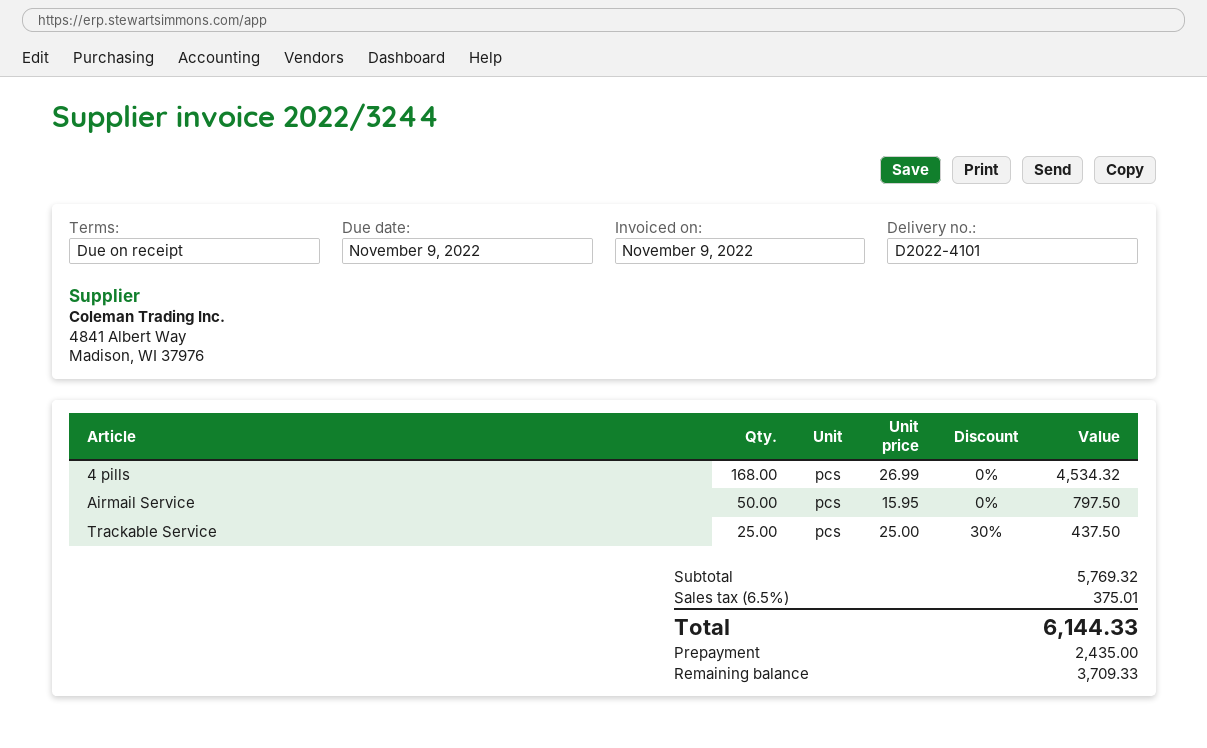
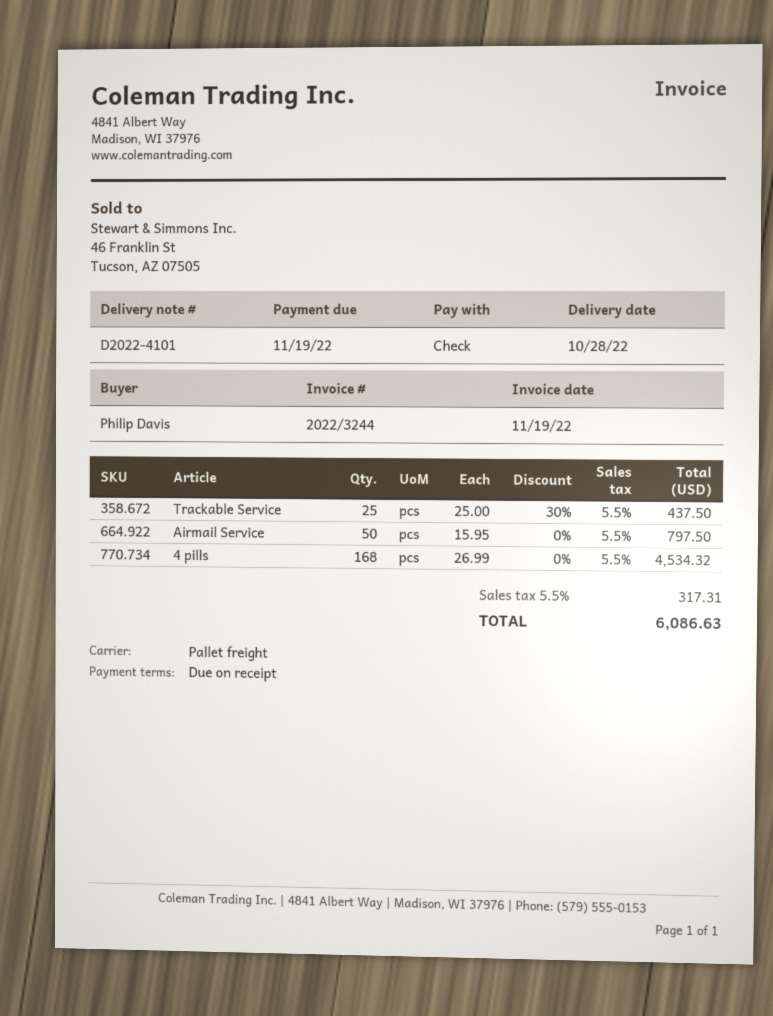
invoice date: 2022-11-09 -> 2022-11-19
due date: 2022-11-09 -> 2022-11-19
tax: 6.5% = 375.01 -> 5.5% = 317.31
total: 6144.33 -> 6086.63

